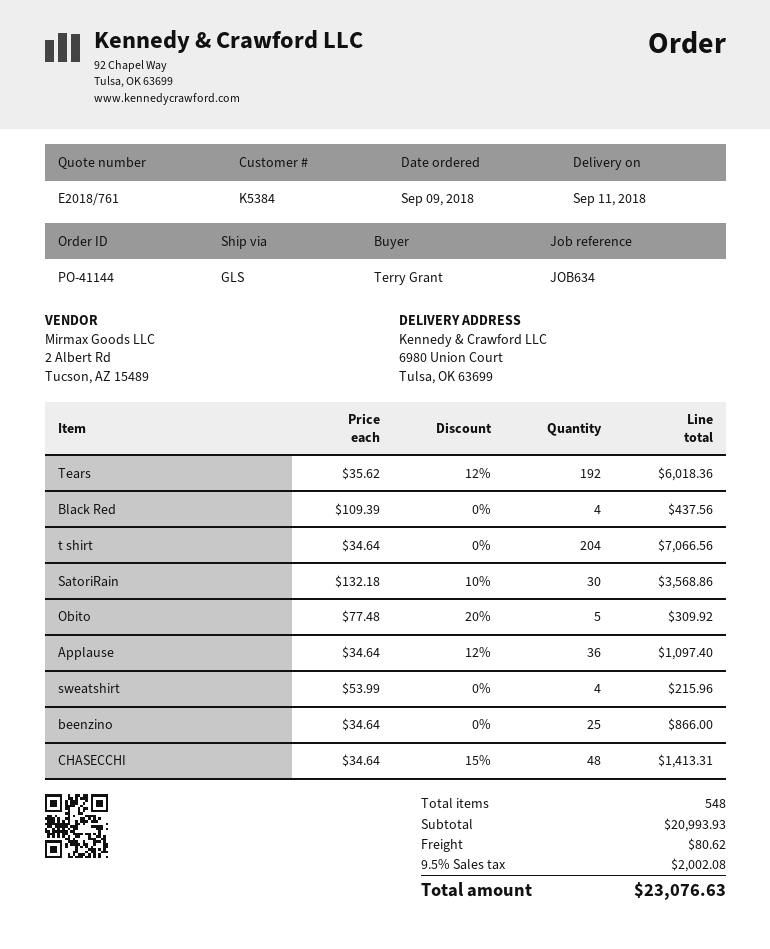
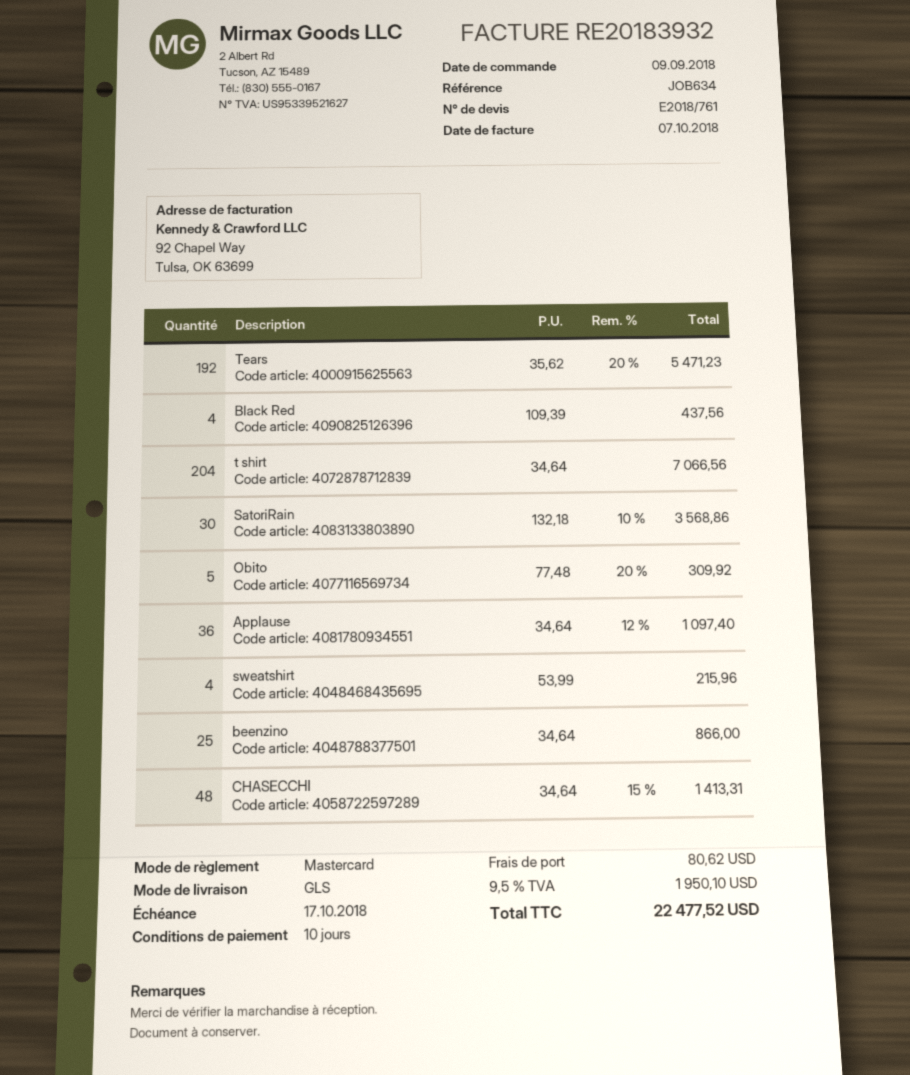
Tears: 192 x 35.62 - 12% = 6018.36 -> 192 x 35.62 - 20% = 5471.23
tax: 9.5% = 2002.08 -> 9.5% = 1950.10
total: 23076.63 -> 22477.52

